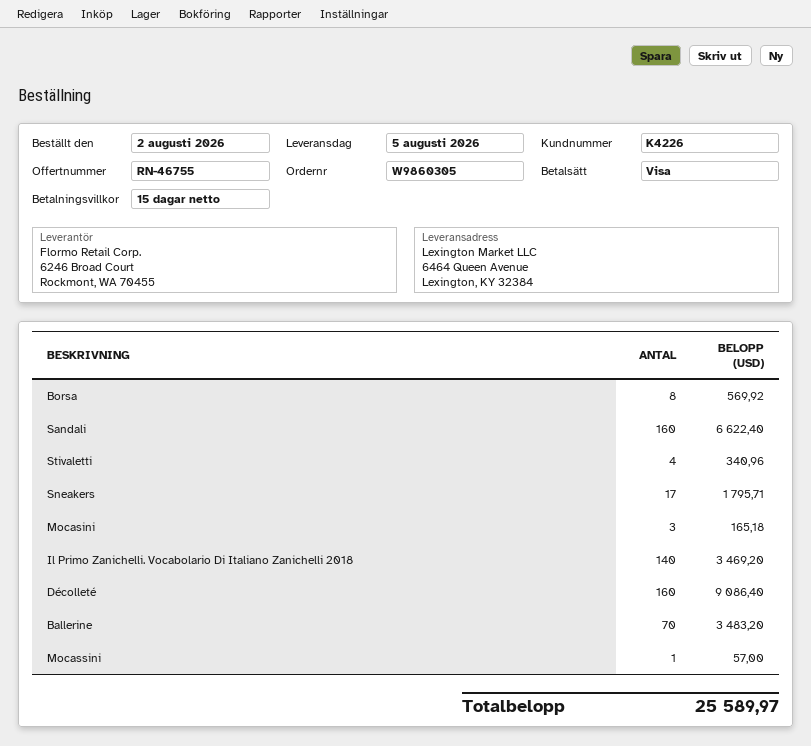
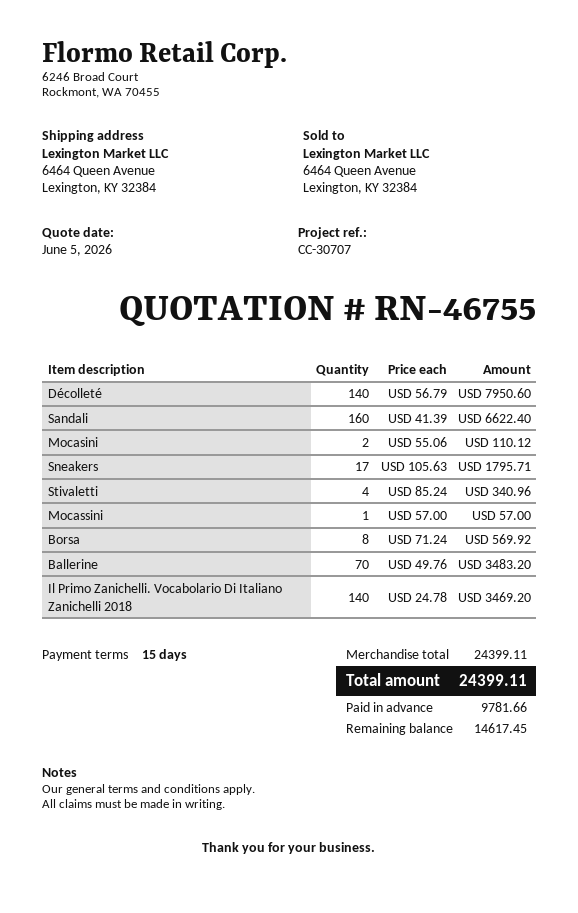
Mocasini: 3 for 165.18 -> 2 for 110.12
Décolleté: 160 for 9086.40 -> 140 for 7950.60
total: 25589.97 -> 24399.11

